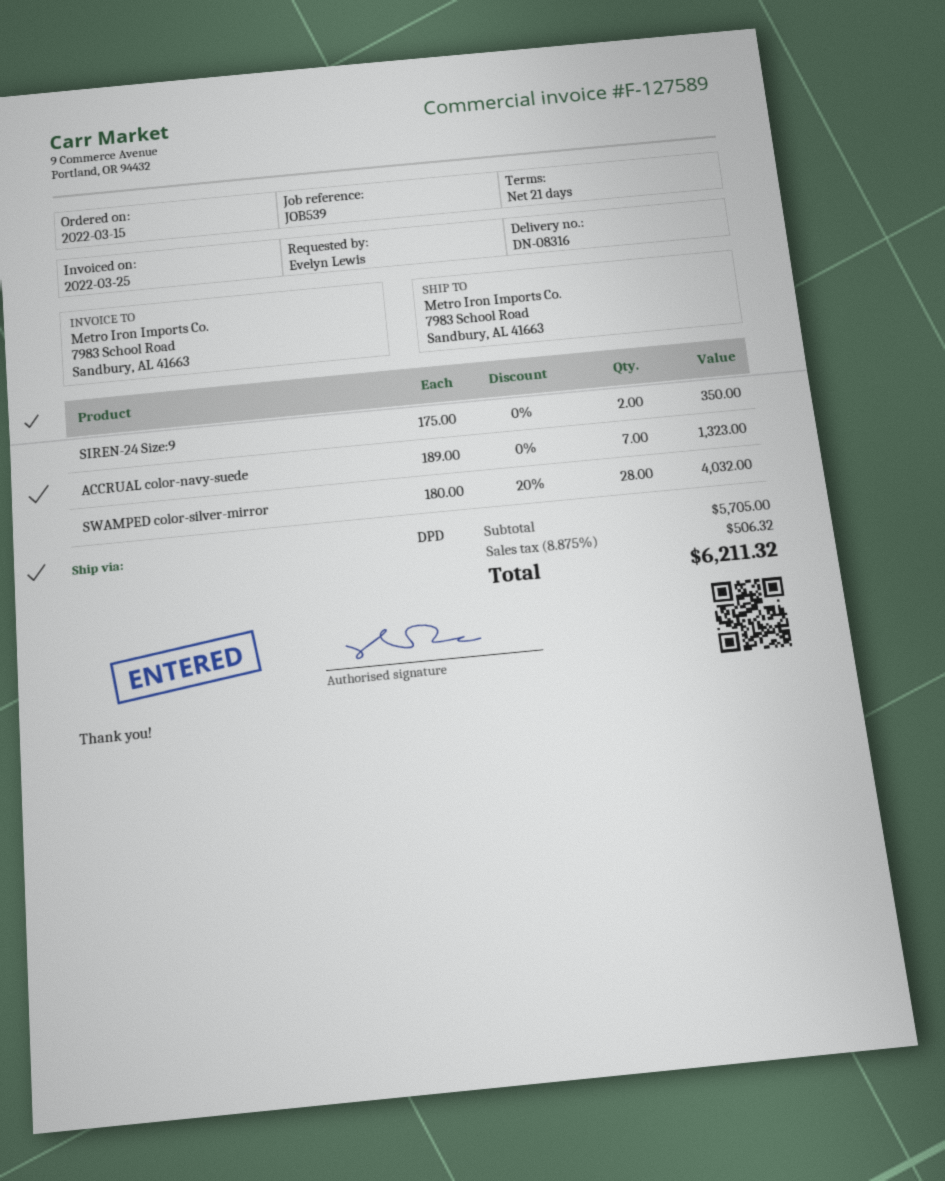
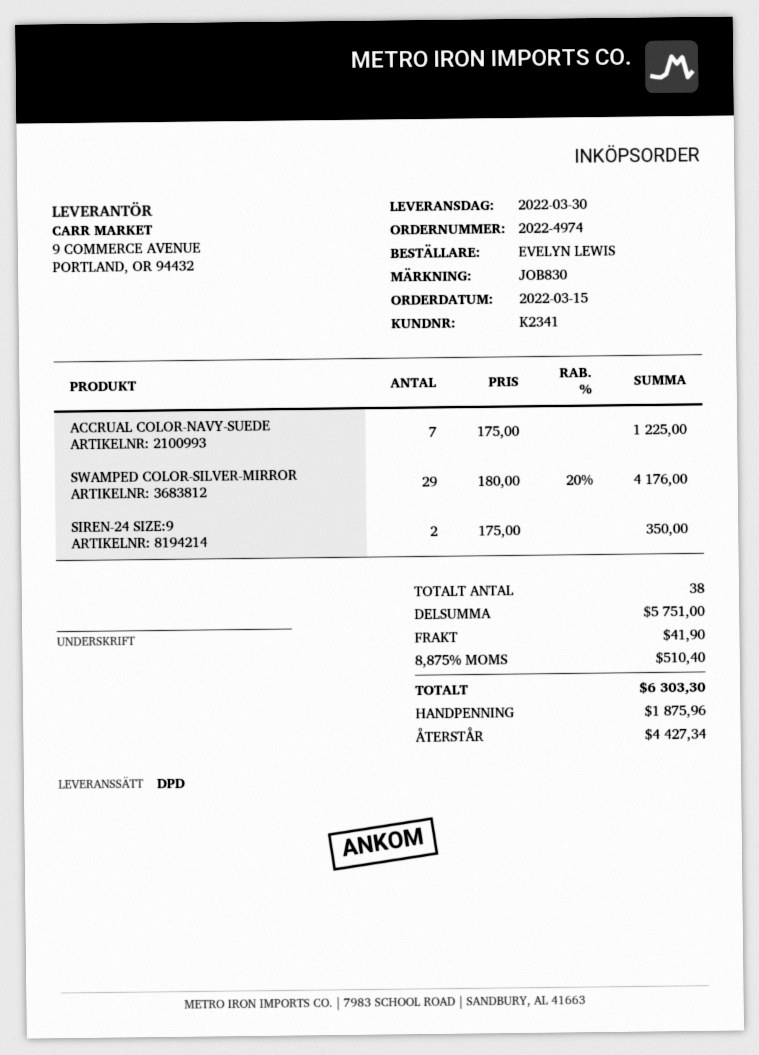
reference: JOB539 -> JOB830
ACCRUAL color-navy-suede: 7 x 189.00 = 1323.00 -> 7 x 175.00 = 1225.00
SWAMPED color-silver-mirror: 28 x 180.00 - 20% = 4032.00 -> 29 x 180.00 - 20% = 4176.00
subtotal: 5705.00 -> 5751.00
shipping: none -> 41.90
tax: 8.875% = 506.32 -> 8.875% = 510.40
total: 6211.32 -> 6303.30

